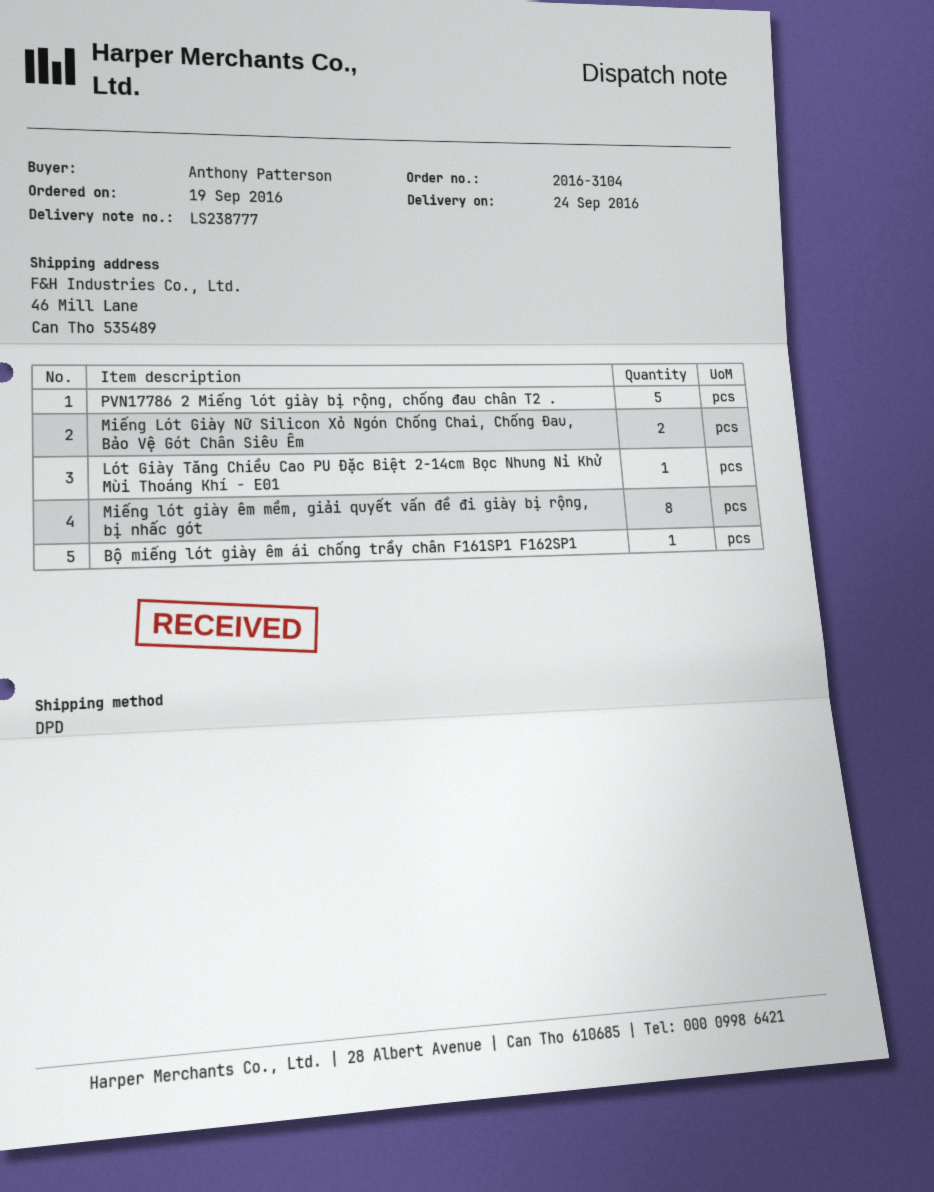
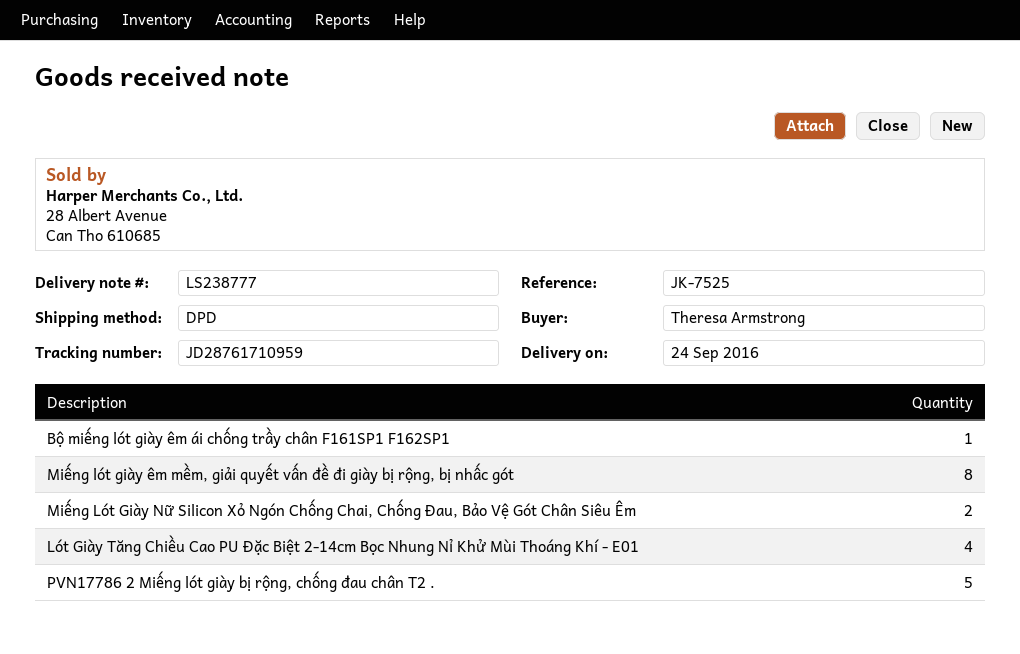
ordered by: Anthony Patterson -> Theresa Armstrong
Lót Giày Tăng Chiều Cao PU Đặc Biệt 2-14cm Bọc Nhung Nỉ Khử Mùi Thoáng Khí - E01: 1 -> 4

